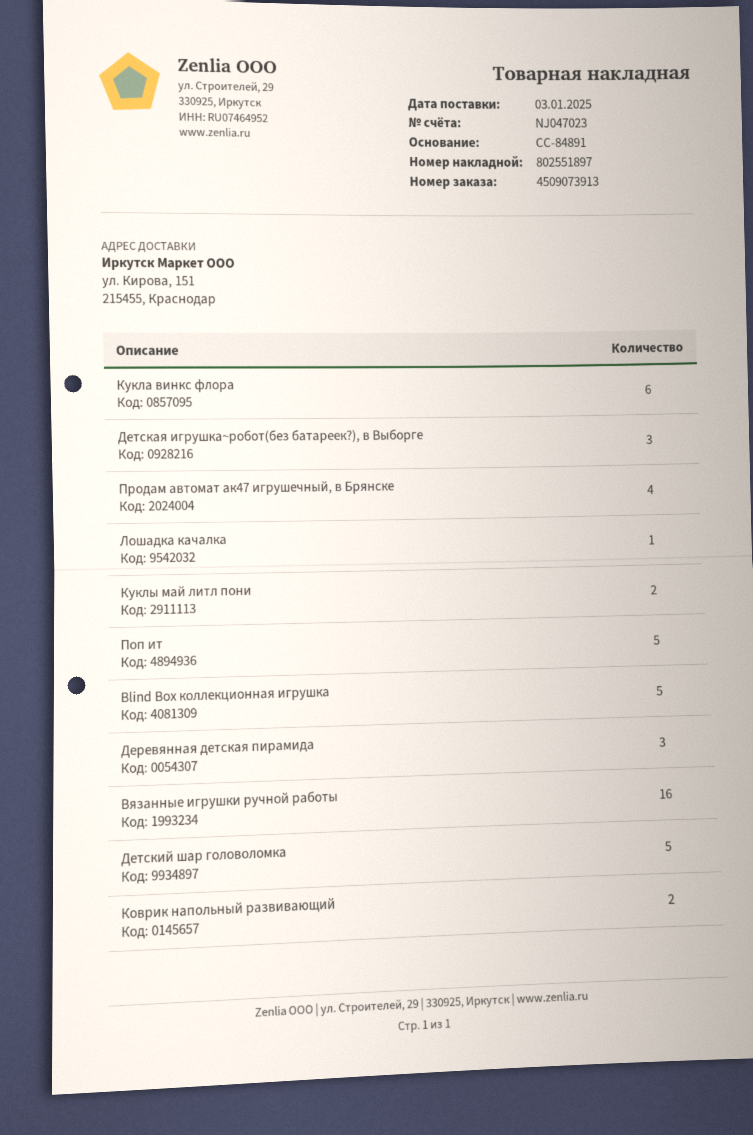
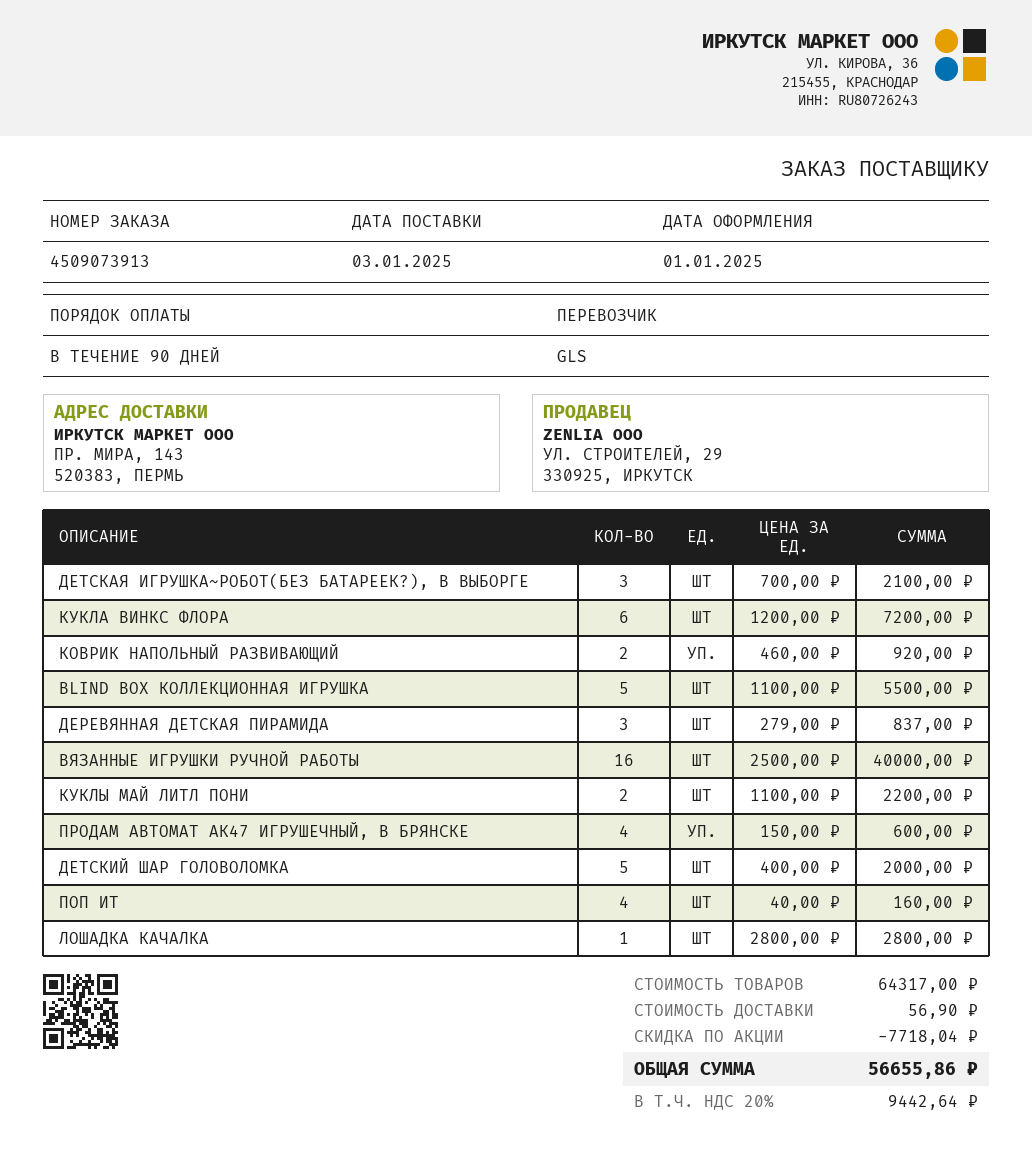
ship to: ул. Кирова, 151, 215455, Краснодар -> ПР. МИРА, 143, 520383, ПЕРМЬ
Поп ит: 5 -> 4

